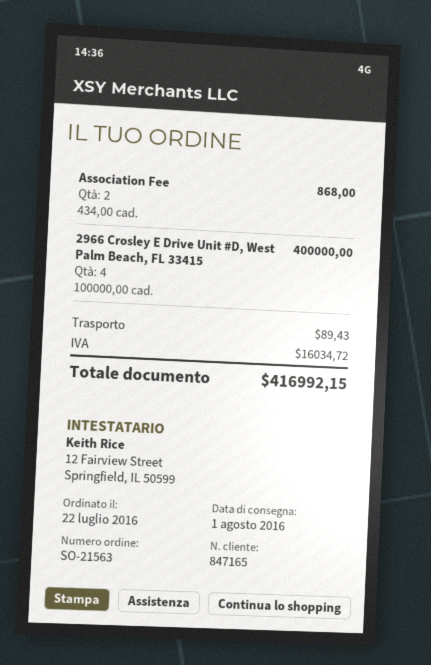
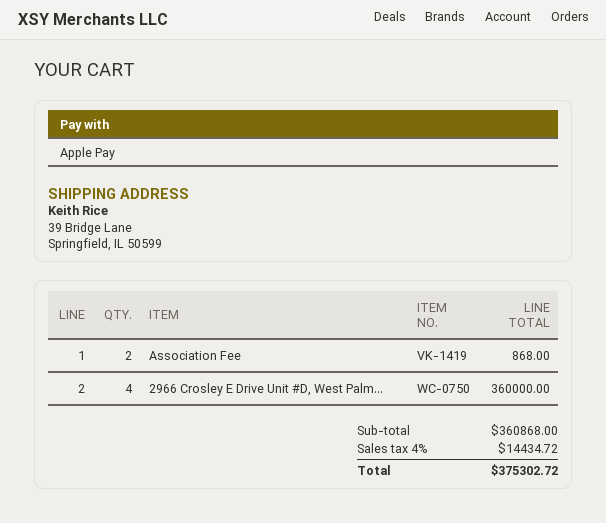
2966 Crosley E Drive Unit #D, West Palm Beach, FL 33415: 4 for 400000.00 -> 4 for 360000.00
shipping: 89.43 -> none
tax: 16034.72 -> 14434.72
total: 416992.15 -> 375302.72

